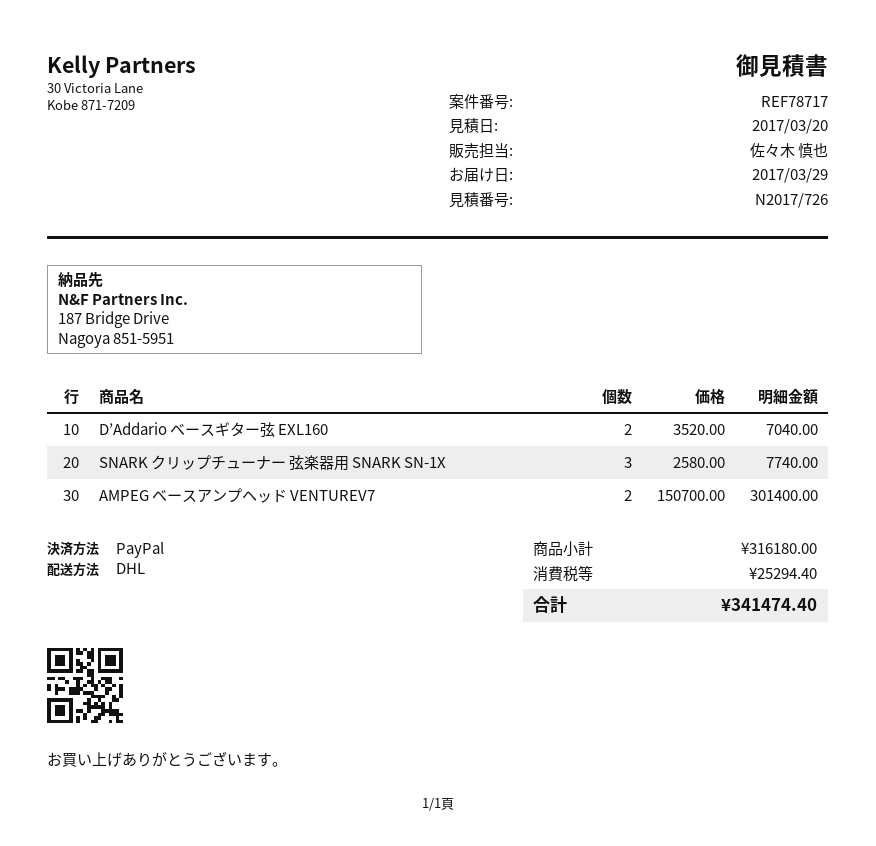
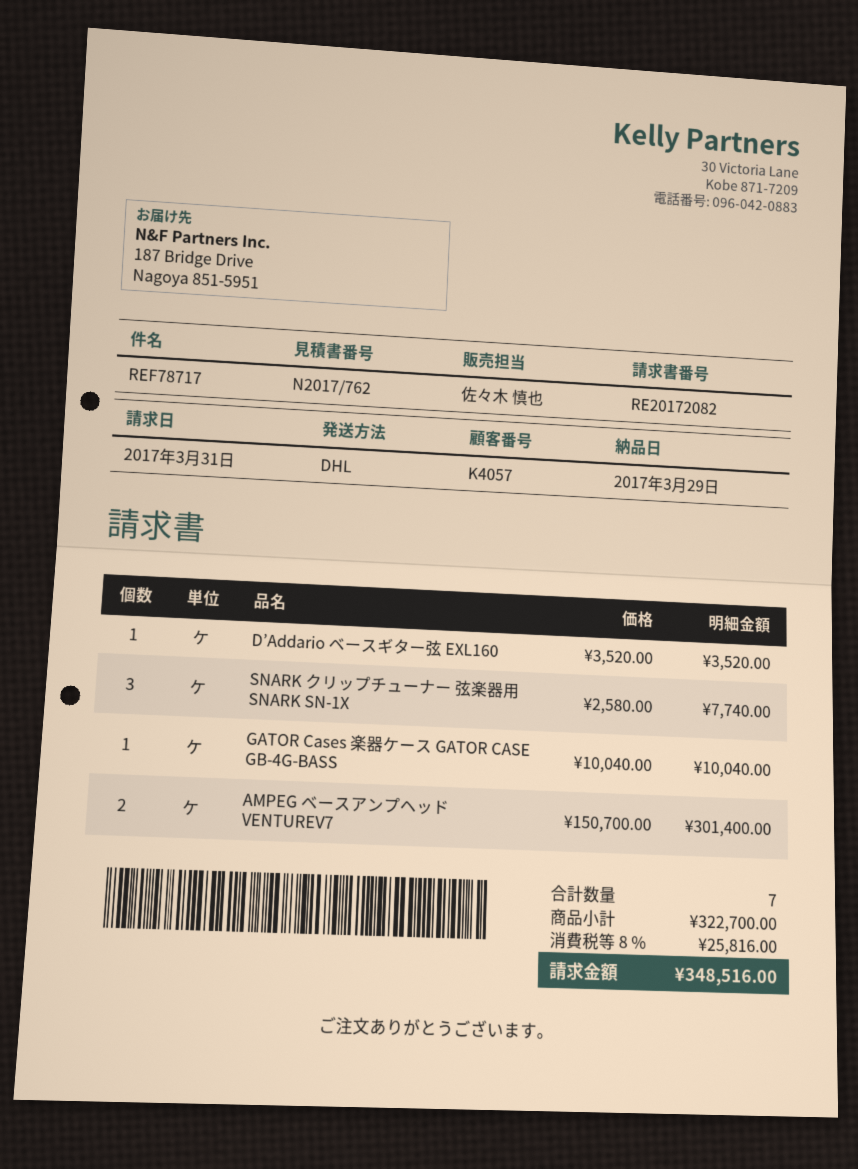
quote number: N2017/726 -> N2017/762
D’Addario ベースギター弦 EXL160: 2 x 3520.00 = 7040.00 -> 1 x 3520.00 = 3520.00
GATOR Cases 楽器ケース GATOR CASE GB-4G-BASS: none -> 1 x 10040.00 = 10040.00
subtotal: 316180.00 -> 322700.00
tax: 25294.40 -> 25816.00
total: 341474.40 -> 348516.00

